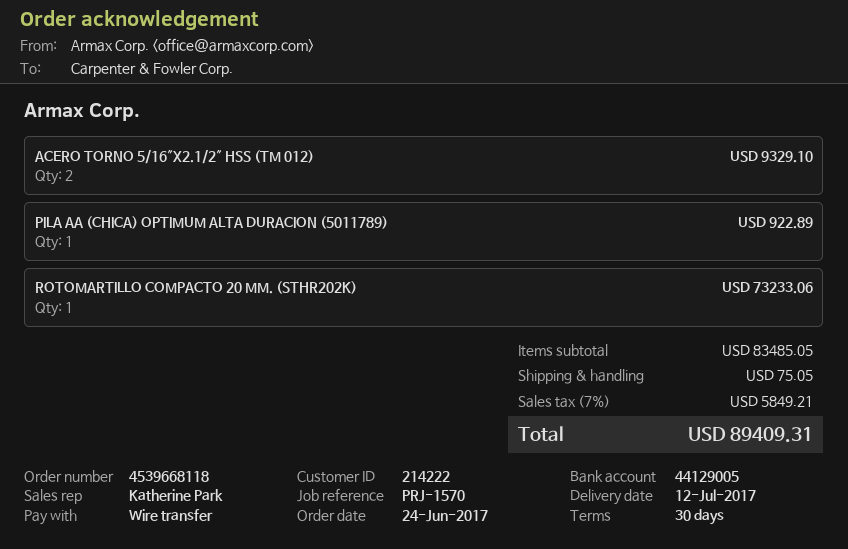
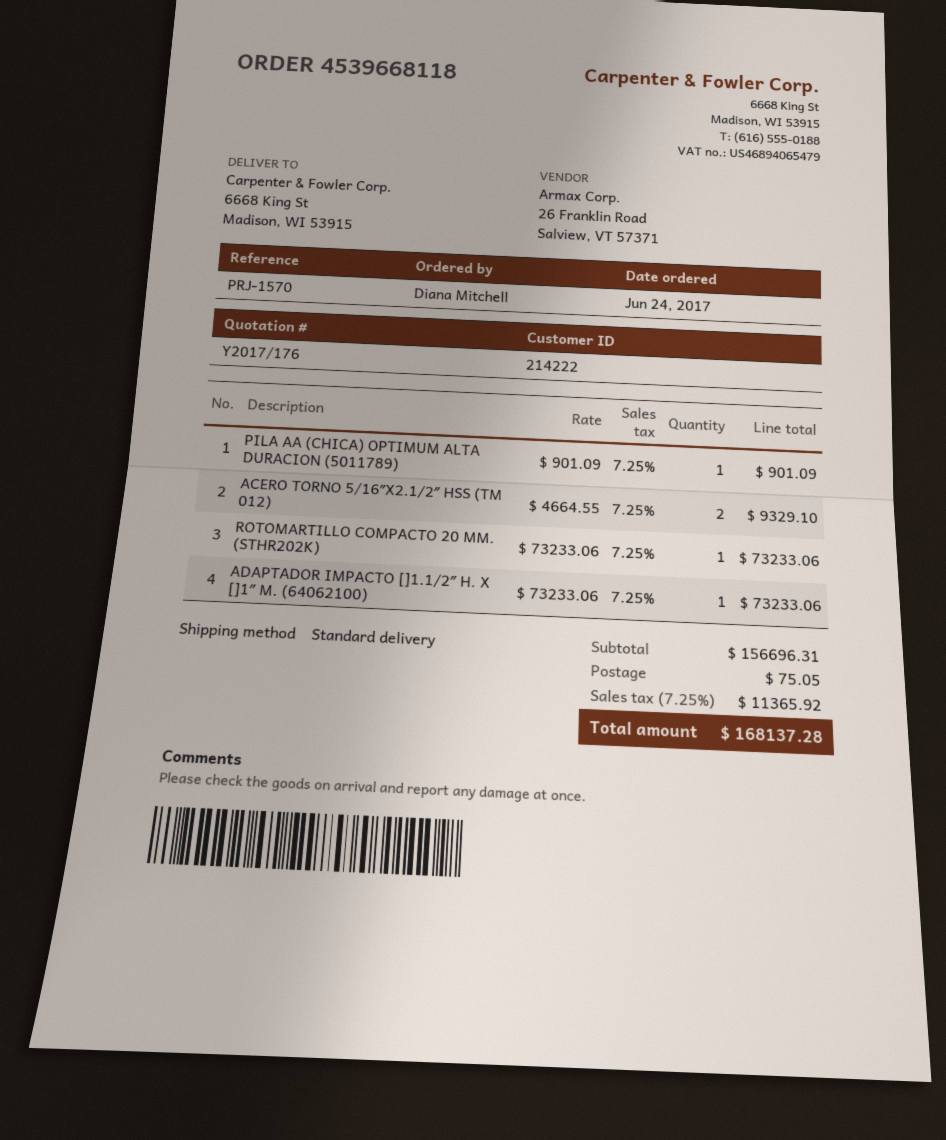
PILA AA (CHICA) OPTIMUM ALTA DURACION (5011789): 1 for 922.89 -> 1 for 901.09
ADAPTADOR IMPACTO []1.1/2″ H. X []1″ M. (64062100): none -> 1 for 73233.06
subtotal: 83485.05 -> 156696.31
tax: 7% = 5849.21 -> 7.25% = 11365.92
total: 89409.31 -> 168137.28

